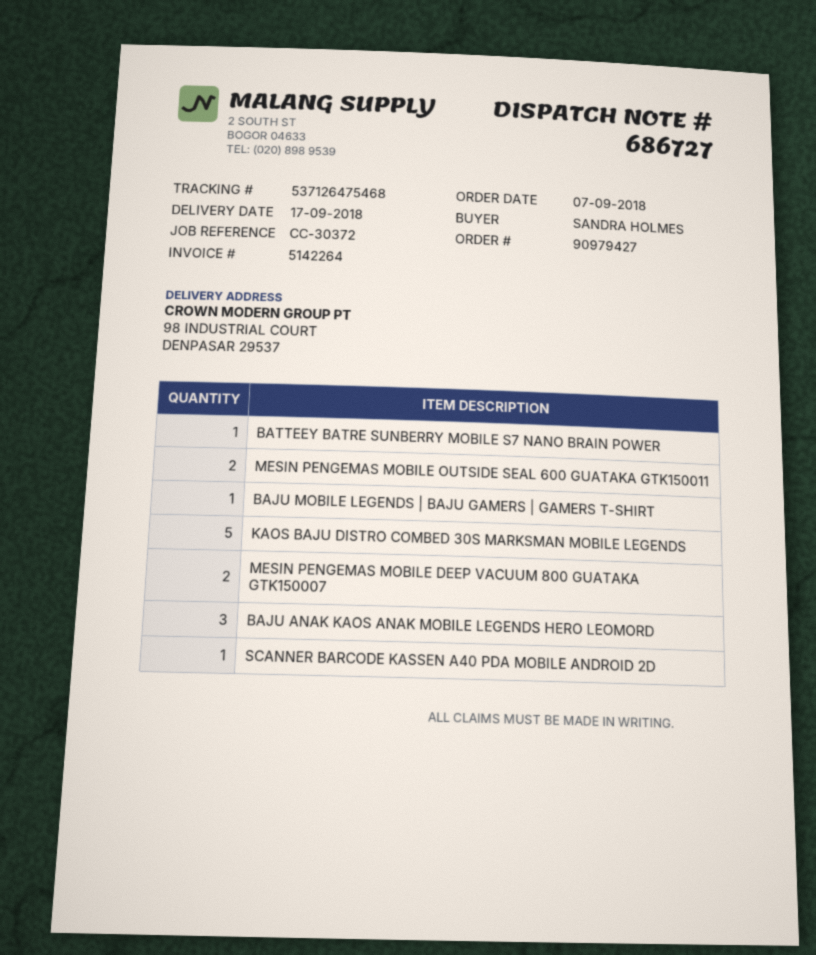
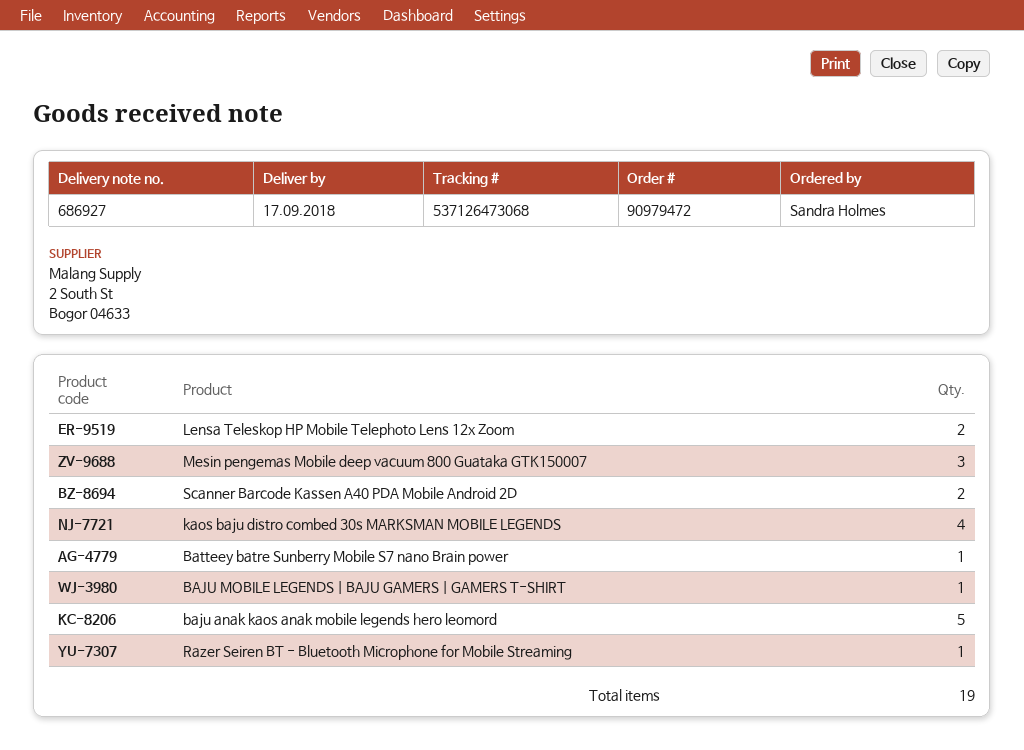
order number: 90979427 -> 90979472
delivery note number: 686727 -> 686927
tracking number: 537126475468 -> 537126473068
MESIN PENGEMAS MOBILE OUTSIDE SEAL 600 GUATAKA GTK150011: 2 -> none
KAOS BAJU DISTRO COMBED 30S MARKSMAN MOBILE LEGENDS: 5 -> 4
MESIN PENGEMAS MOBILE DEEP VACUUM 800 GUATAKA GTK150007: 2 -> 3
BAJU ANAK KAOS ANAK MOBILE LEGENDS HERO LEOMORD: 3 -> 5
SCANNER BARCODE KASSEN A40 PDA MOBILE ANDROID 2D: 1 -> 2
Lensa Teleskop HP Mobile Telephoto Lens 12x Zoom: none -> 2
Razer Seiren BT - Bluetooth Microphone for Mobile Streaming: none -> 1

